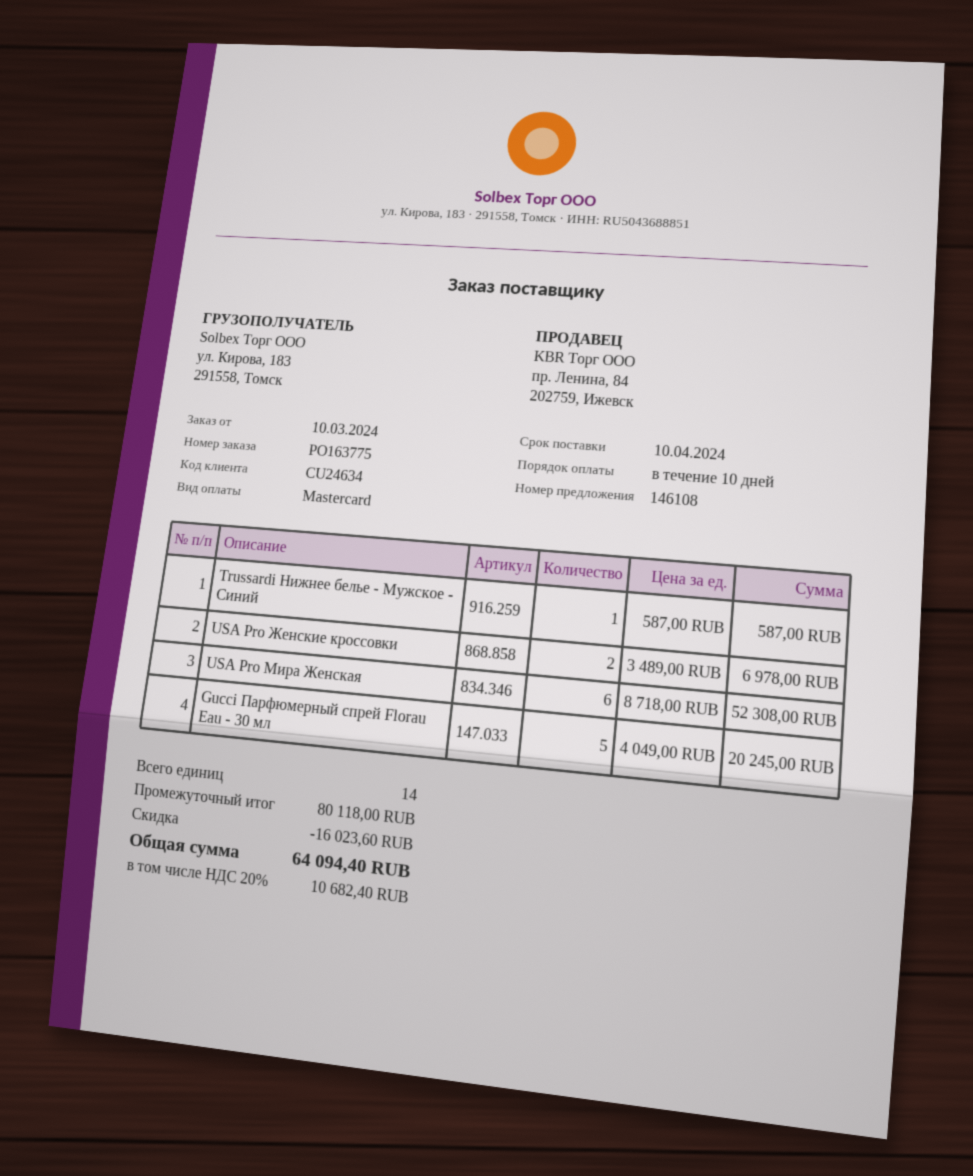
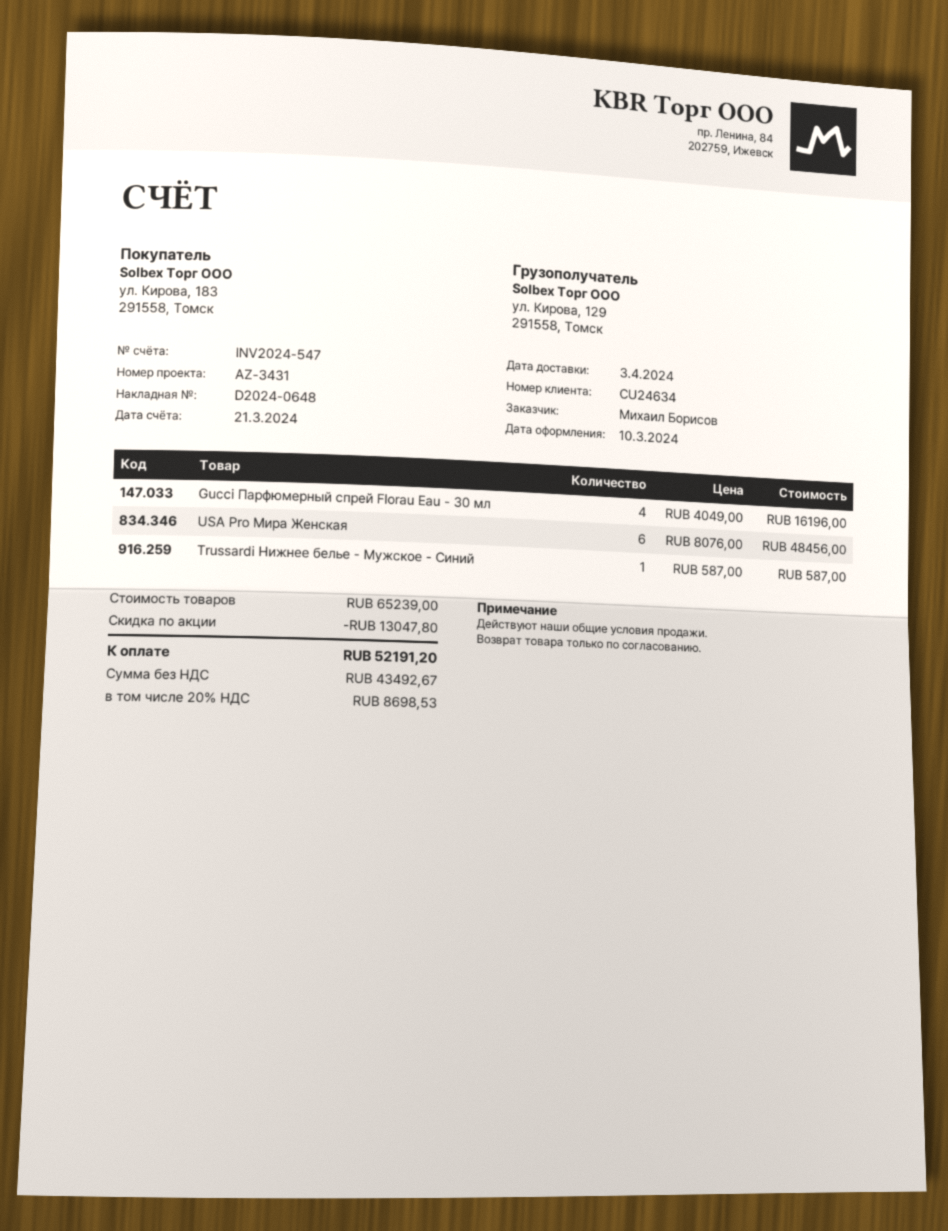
delivery date: 2024-04-10 -> 2024-04-03
ship to: ул. Кирова, 183, 291558, Томск -> ул. Кирова, 129, 291558, Томск
USA Pro Женские кроссовки: 2 x 3489.00 = 6978.00 -> none
USA Pro Мира Женская: 6 x 8718.00 = 52308.00 -> 6 x 8076.00 = 48456.00
Gucci Парфюмерный спрей Florau Eau - 30 мл: 5 x 4049.00 = 20245.00 -> 4 x 4049.00 = 16196.00
subtotal: 80118.00 -> 65239.00
discount: 16023.60 -> 13047.80
tax: 20% = 10682.40 -> 20% = 8698.53
total: 64094.40 -> 52191.20

